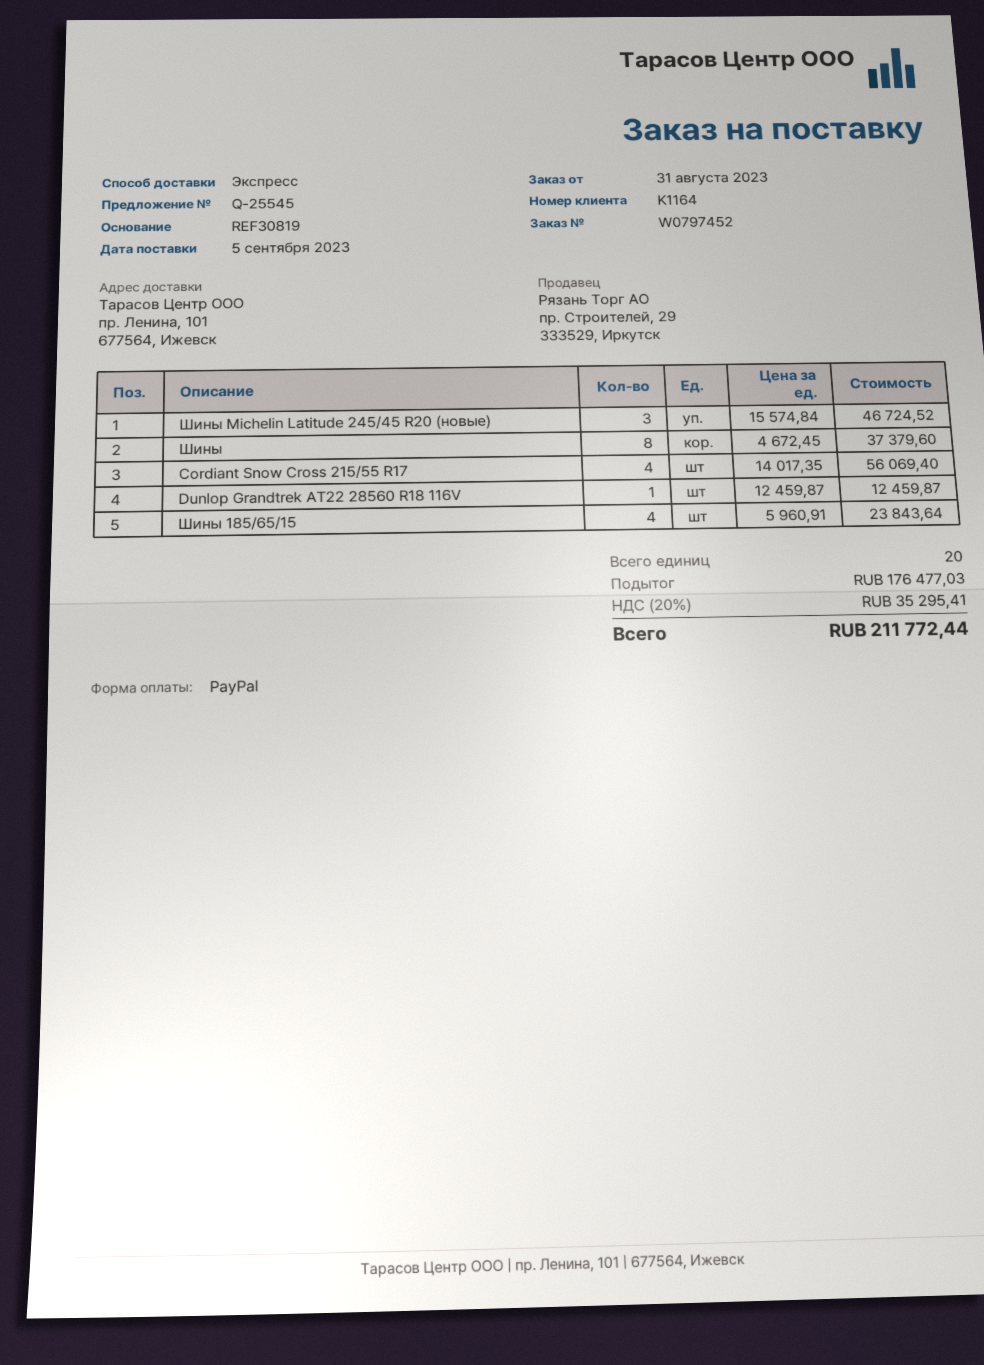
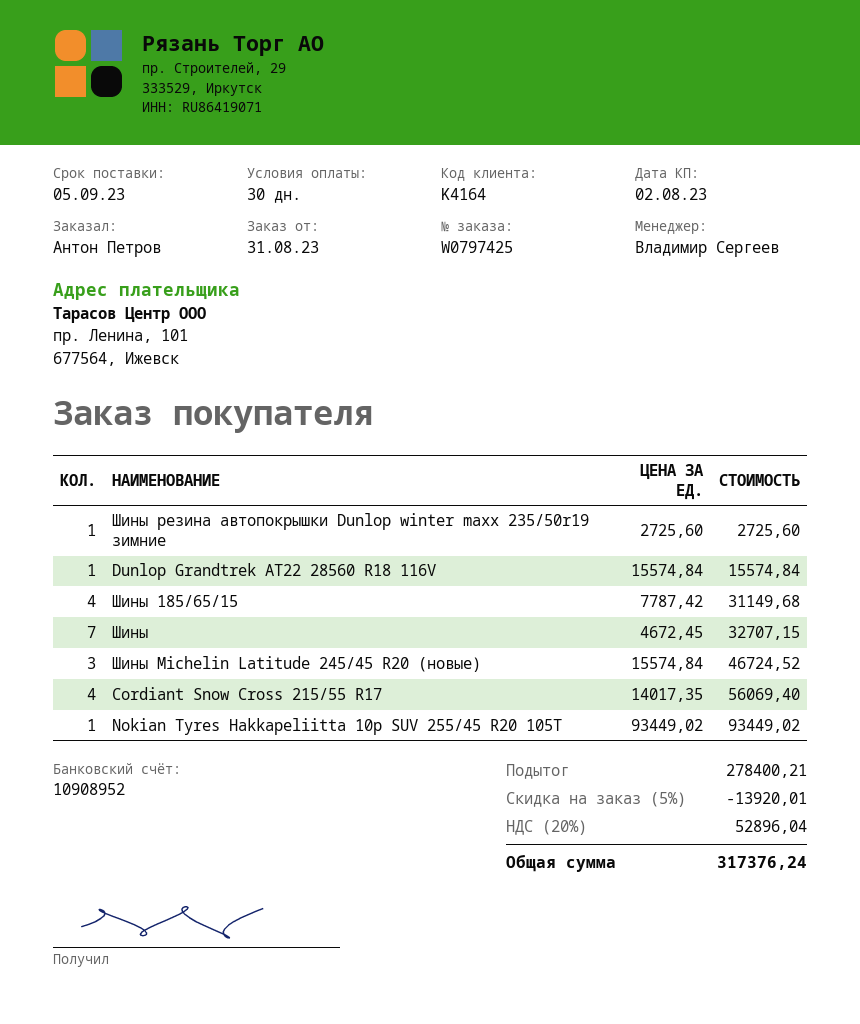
order number: W0797452 -> W0797425
customer number: K1164 -> K4164
Шины: 8 x 4672.45 = 37379.60 -> 7 x 4672.45 = 32707.15
Dunlop Grandtrek AT22 28560 R18 116V: 1 x 12459.87 = 12459.87 -> 1 x 15574.84 = 15574.84
Шины 185/65/15: 4 x 5960.91 = 23843.64 -> 4 x 7787.42 = 31149.68
Шины резина автопокрышки Dunlop winter maxx 235/50r19 зимние: none -> 1 x 2725.60 = 2725.60
Nokian Tyres Hakkapeliitta 10p SUV 255/45 R20 105T: none -> 1 x 93449.02 = 93449.02
subtotal: 176477.03 -> 278400.21
discount: none -> 5% = 13920.01
tax: 20% = 35295.41 -> 20% = 52896.04
total: 211772.44 -> 317376.24

